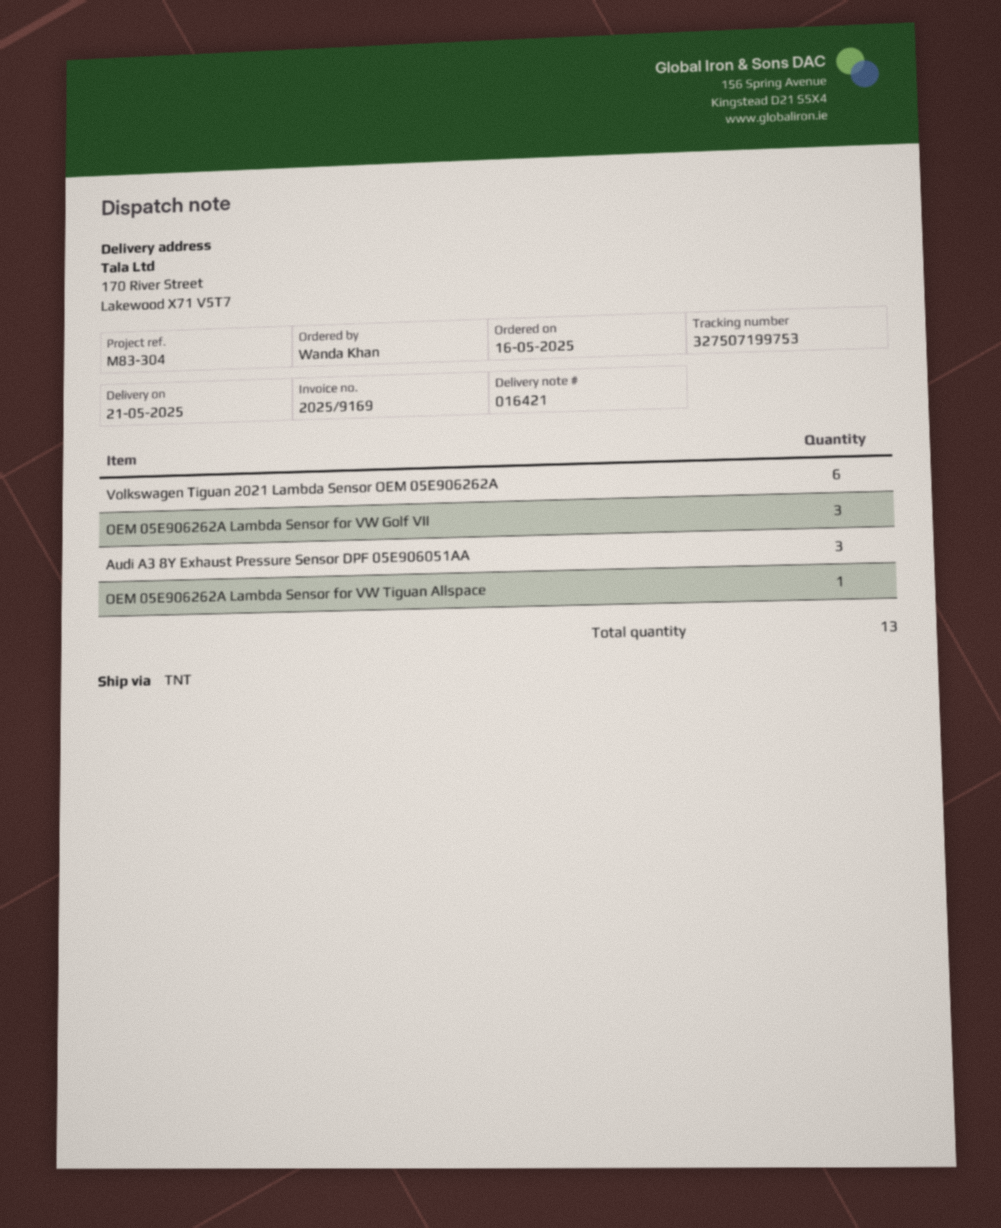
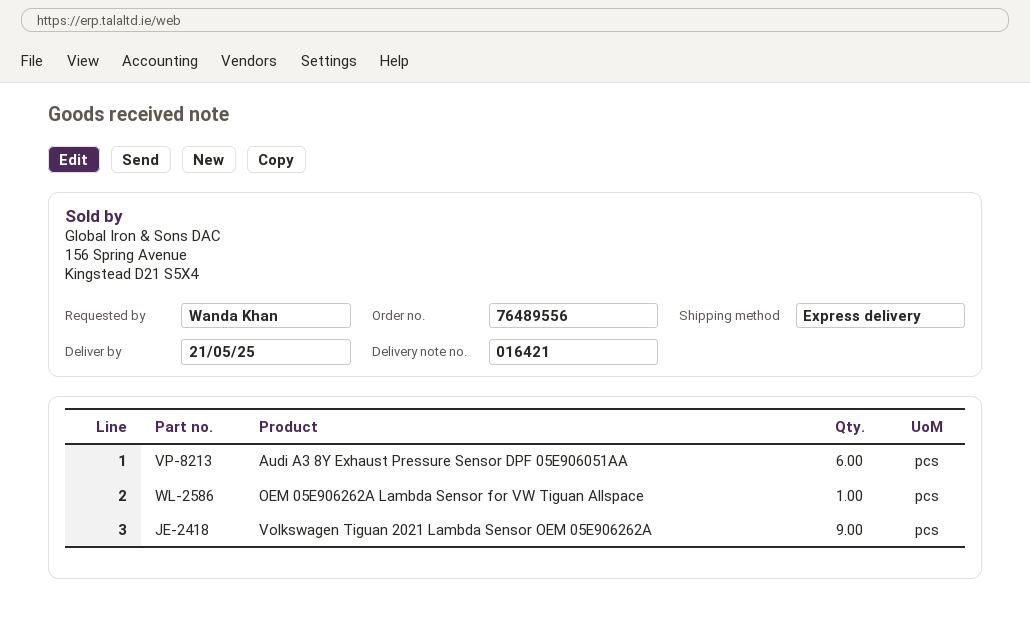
shipping method: TNT -> express
Volkswagen Tiguan 2021 Lambda Sensor OEM 05E906262A: 6 -> 9
OEM 05E906262A Lambda Sensor for VW Golf VII: 3 -> none
Audi A3 8Y Exhaust Pressure Sensor DPF 05E906051AA: 3 -> 6

